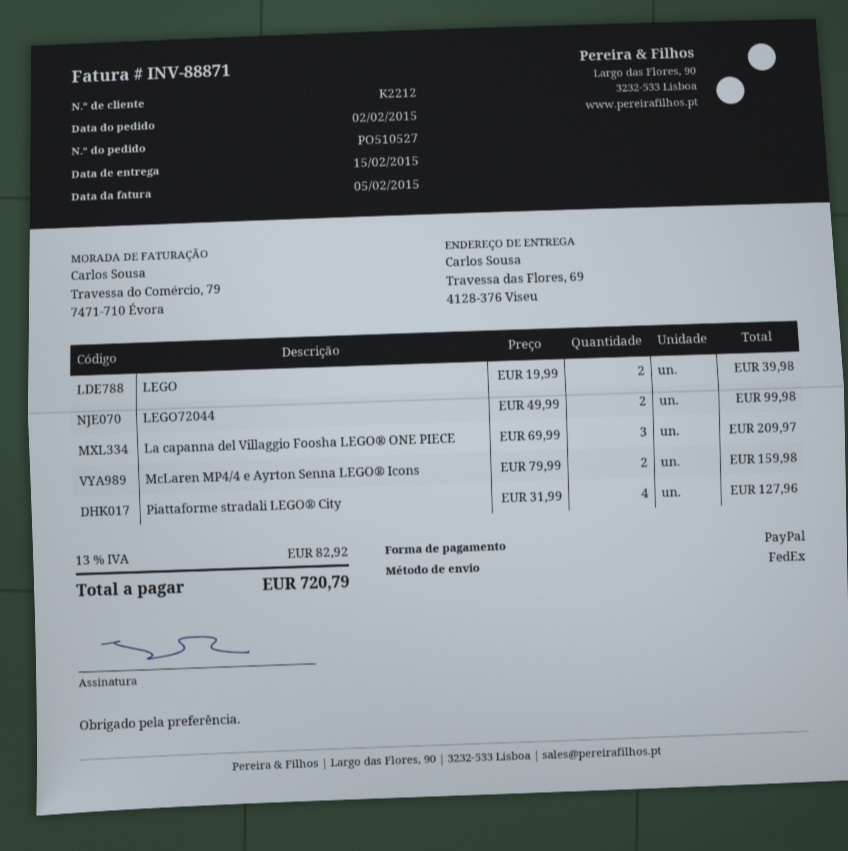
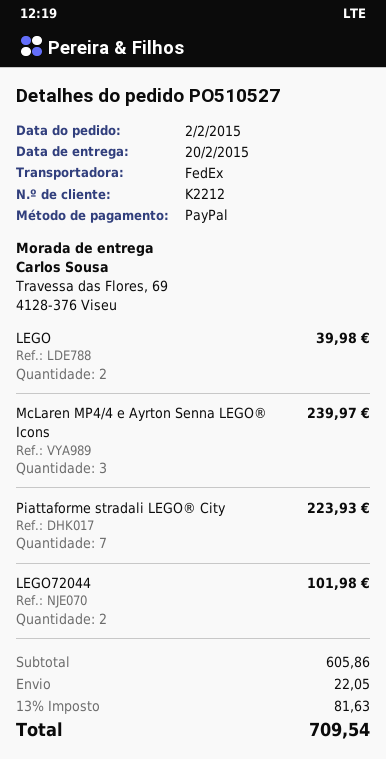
delivery date: 2015-02-15 -> 2015-02-20
LEGO72044: 2 for 99.98 -> 2 for 101.98
La capanna del Villaggio Foosha LEGO® ONE PIECE: 3 for 209.97 -> none
McLaren MP4/4 e Ayrton Senna LEGO® Icons: 2 for 159.98 -> 3 for 239.97
Piattaforme stradali LEGO® City: 4 for 127.96 -> 7 for 223.93
shipping: none -> 22.05
tax: 13% = 82.92 -> 13% = 81.63
total: 720.79 -> 709.54

